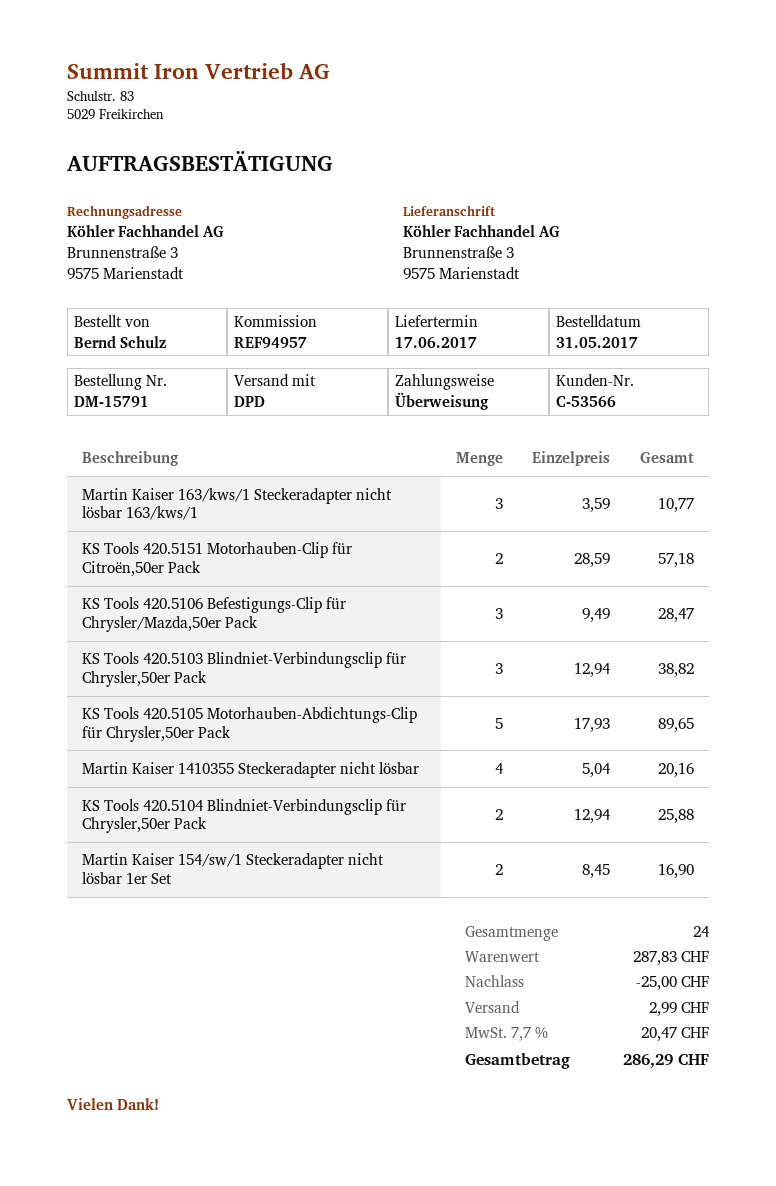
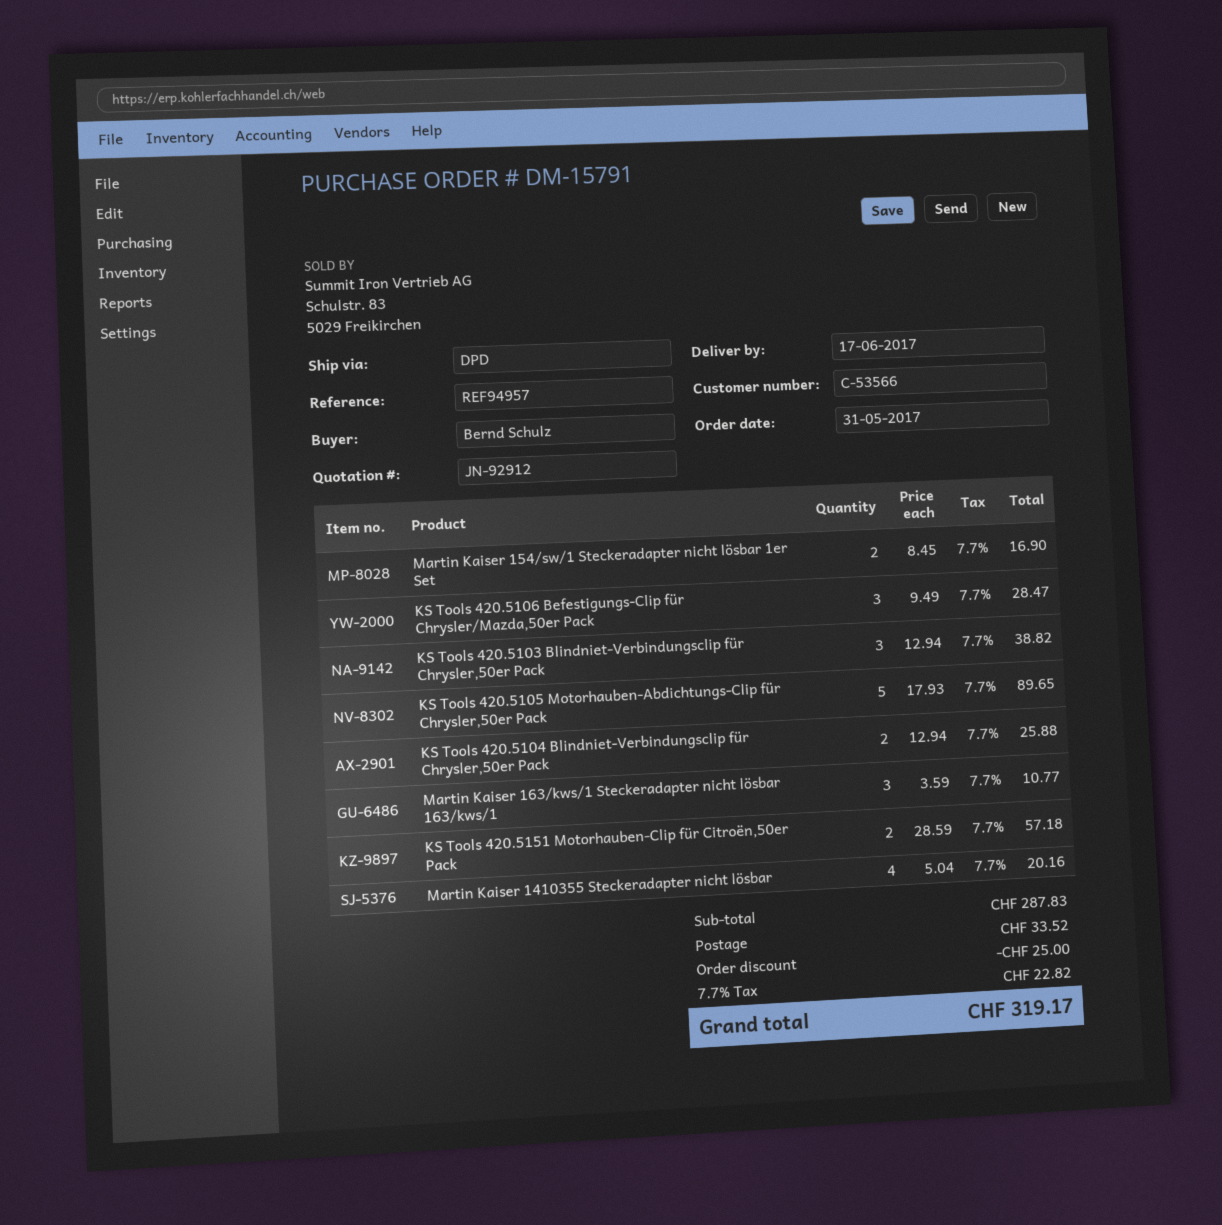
shipping: 2.99 -> 33.52
tax: 7.7% = 20.47 -> 7.7% = 22.82
total: 286.29 -> 319.17

